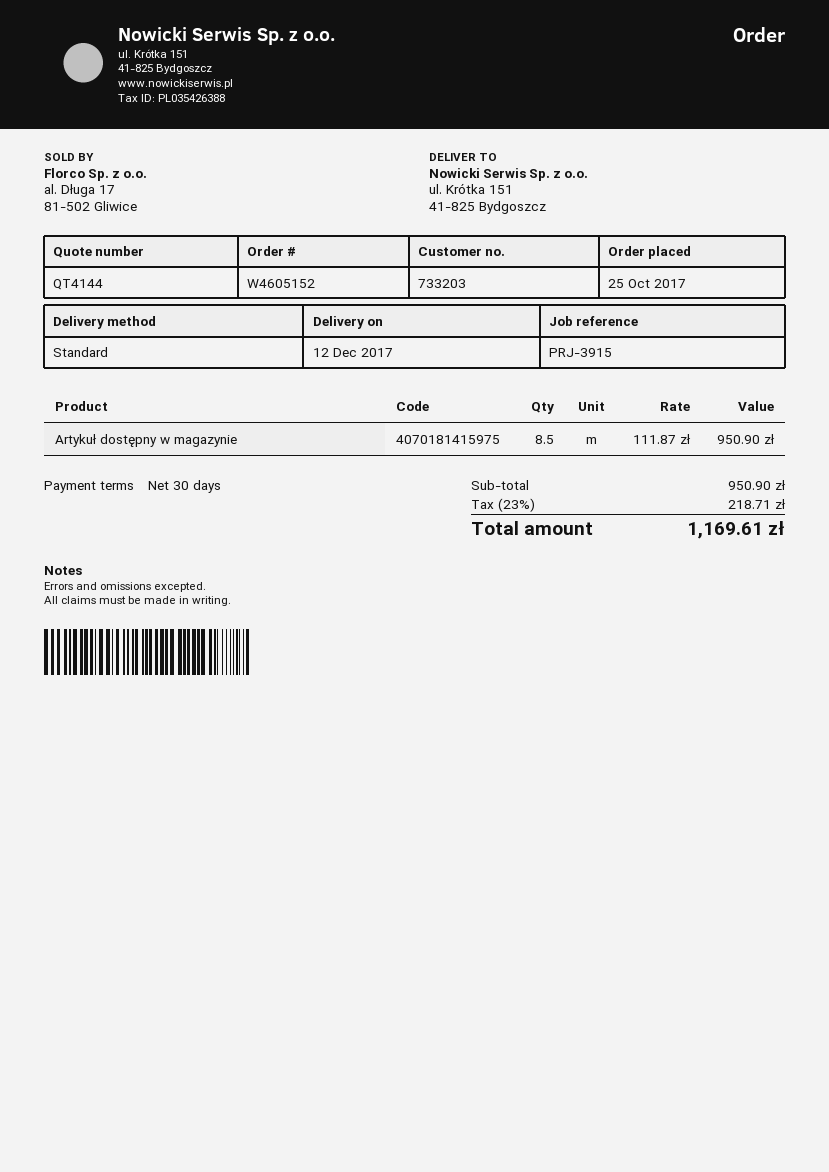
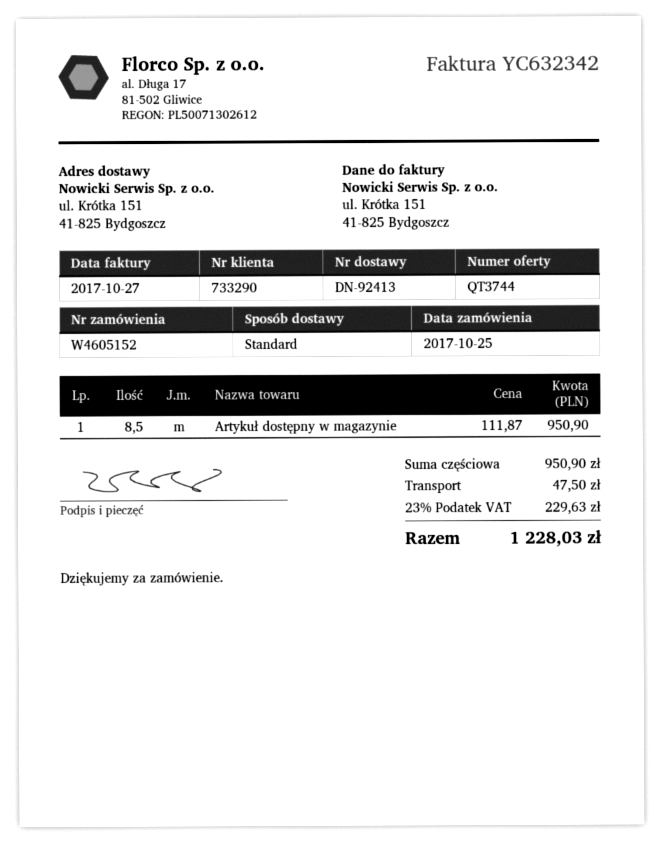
quote number: QT4144 -> QT3744
customer number: 733203 -> 733290
shipping: none -> 47.50
tax: 23% = 218.71 -> 23% = 229.63
total: 1169.61 -> 1228.03

